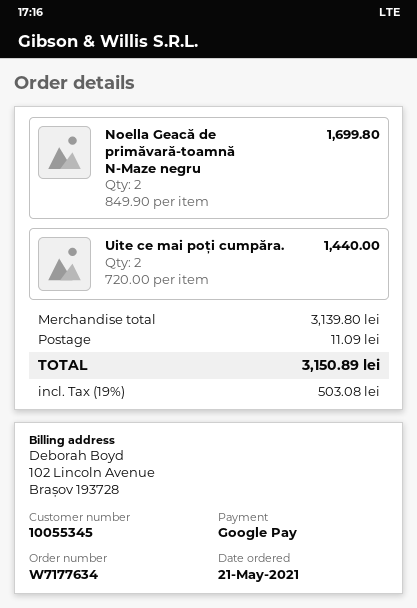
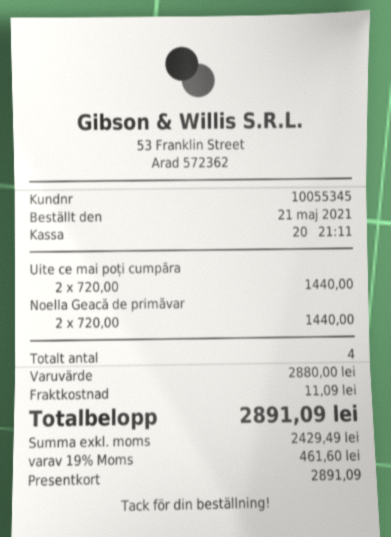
payment method: Google Pay -> gift card
Noella Geacă de primăvară-toamnă N-Maze negru: 2 x 849.90 = 1699.80 -> 2 x 720.00 = 1440.00
subtotal: 3139.80 -> 2880.00
tax: 19% = 503.08 -> 19% = 461.60
total: 3150.89 -> 2891.09

